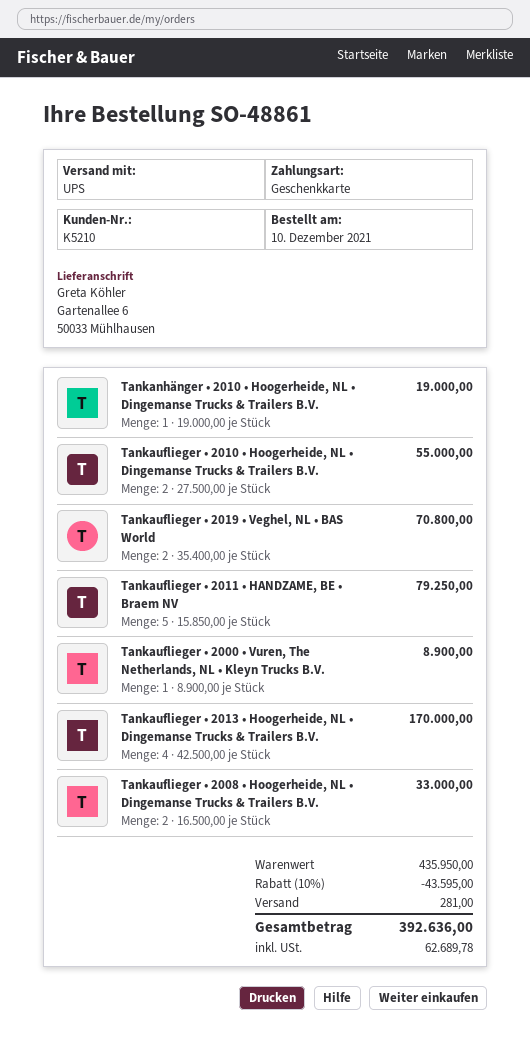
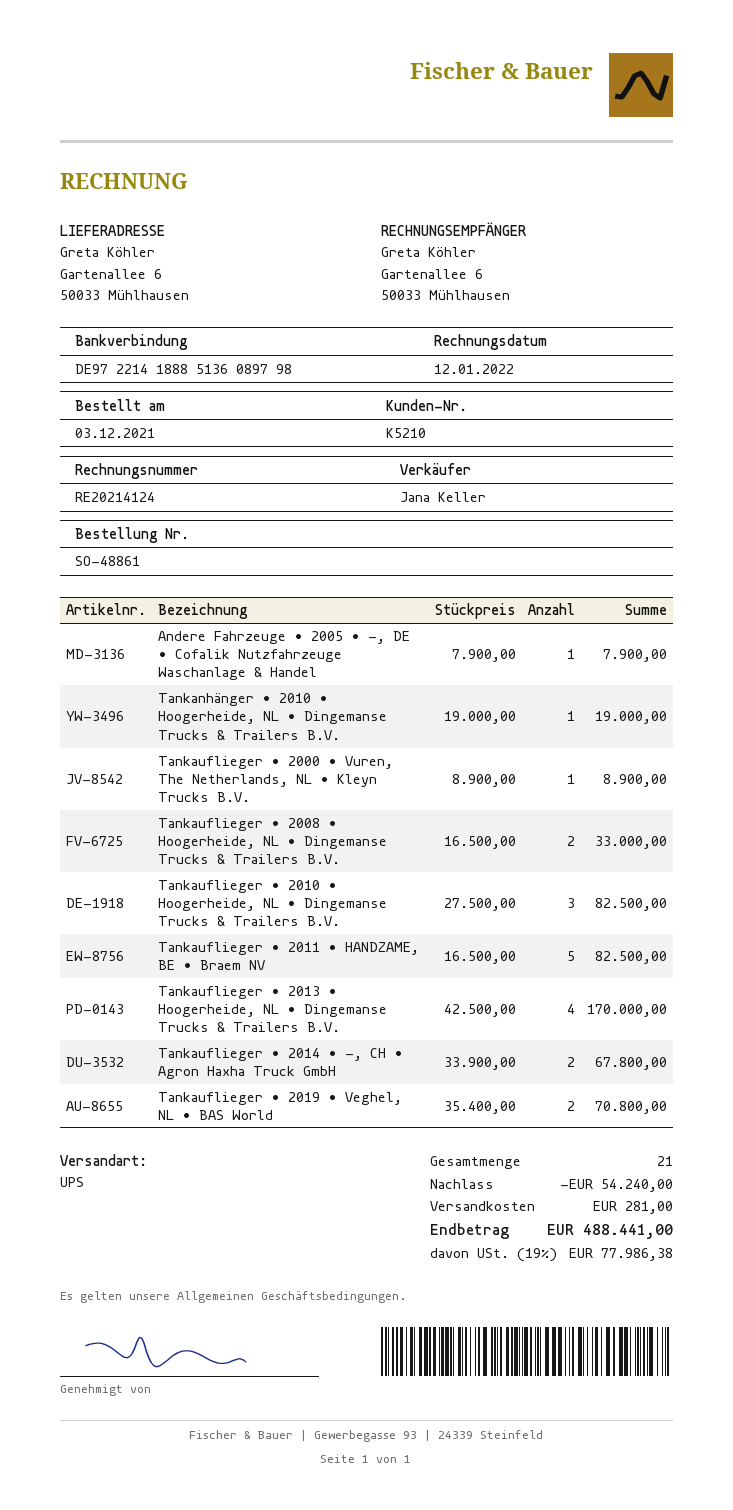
order date: 2021-12-10 -> 2021-12-03
Tankauflieger • 2010 • Hoogerheide, NL • Dingemanse Trucks & Trailers B.V.: 2 x 27500.00 = 55000.00 -> 3 x 27500.00 = 82500.00
Tankauflieger • 2011 • HANDZAME, BE • Braem NV: 5 x 15850.00 = 79250.00 -> 5 x 16500.00 = 82500.00
Andere Fahrzeuge • 2005 • -, DE • Cofalik Nutzfahrzeuge Waschanlage & Handel: none -> 1 x 7900.00 = 7900.00
Tankauflieger • 2014 • -, CH • Agron Haxha Truck GmbH: none -> 2 x 33900.00 = 67800.00
discount: 43595.00 -> 54240.00
tax: 62689.78 -> 77986.38
total: 392636.00 -> 488441.00

